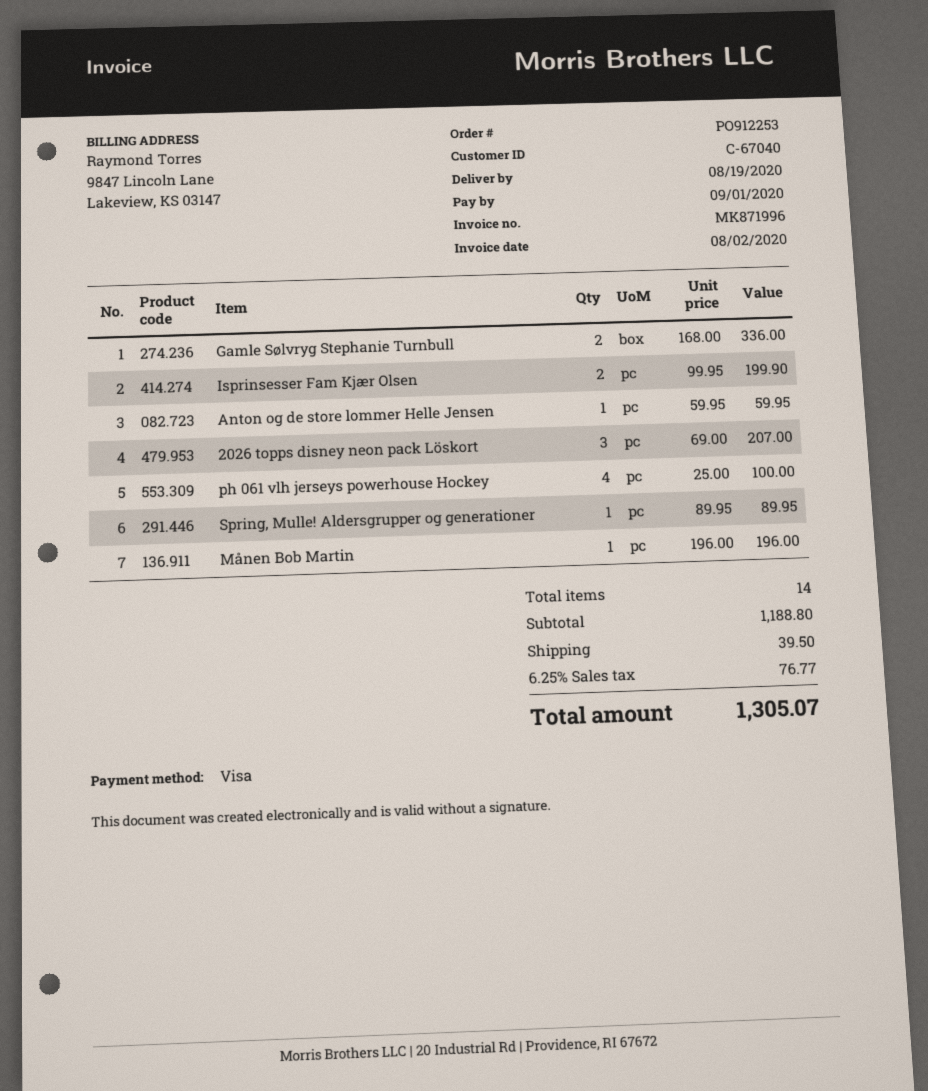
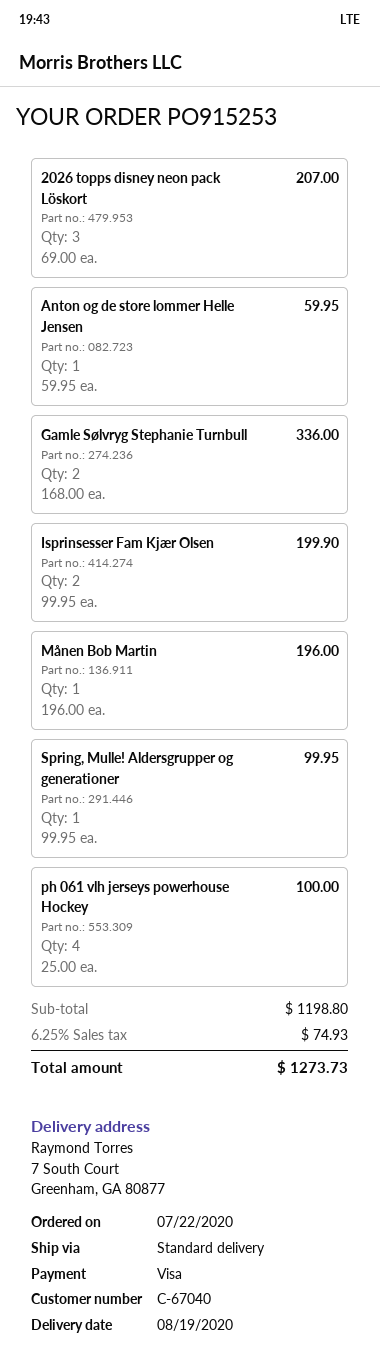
order number: PO912253 -> PO915253
Spring, Mulle! Aldersgrupper og generationer: 1 x 89.95 = 89.95 -> 1 x 99.95 = 99.95
subtotal: 1188.80 -> 1198.80
shipping: 39.50 -> none
tax: 6.25% = 76.77 -> 6.25% = 74.93
total: 1305.07 -> 1273.73

